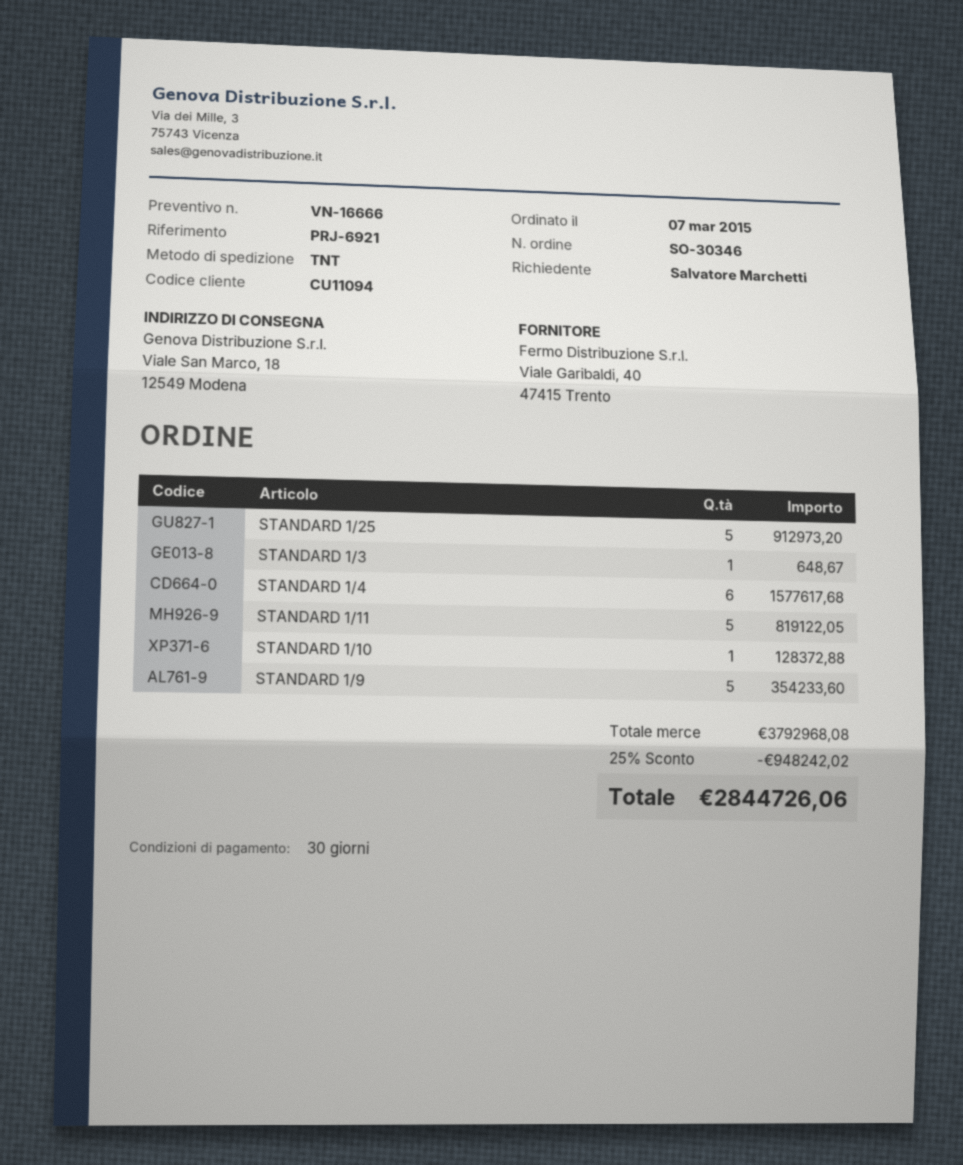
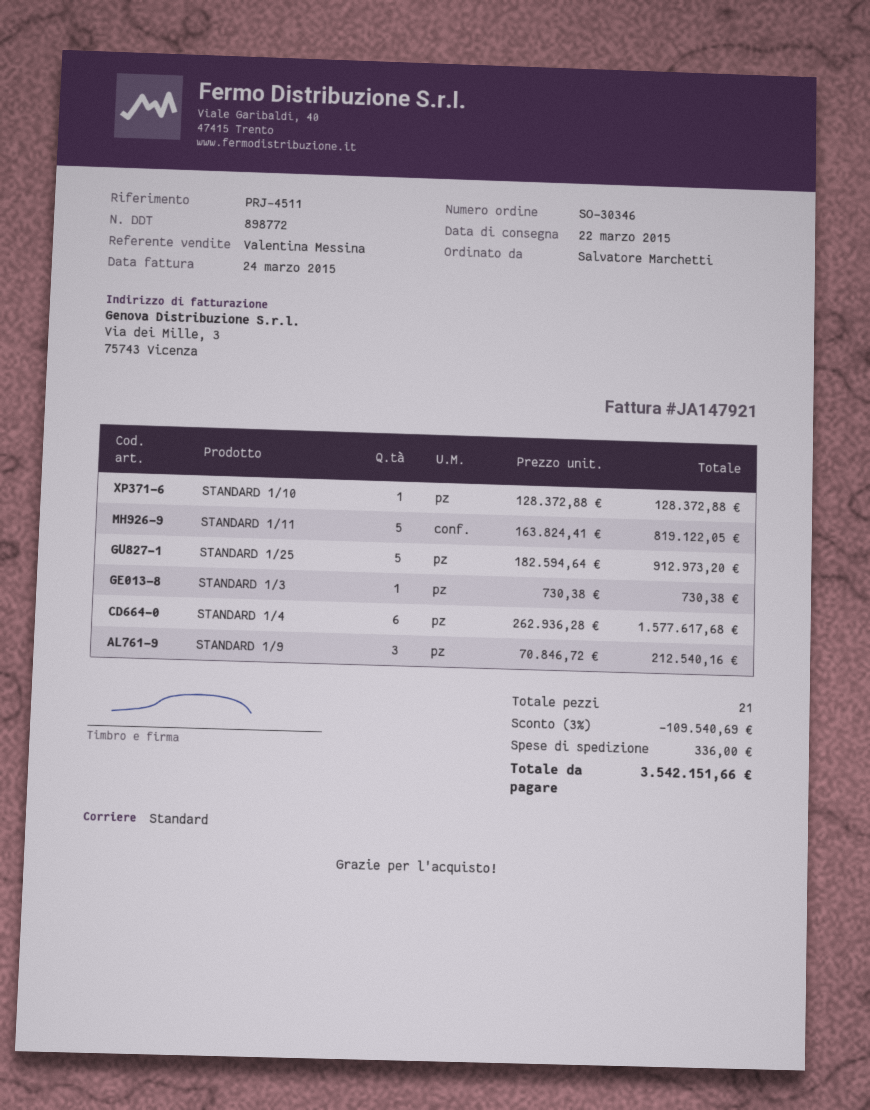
reference: PRJ-6921 -> PRJ-4511
shipping method: TNT -> standard
STANDARD 1/3: 1 for 648.67 -> 1 for 730.38
STANDARD 1/9: 5 for 354233.60 -> 3 for 212540.16
discount: 25% = 948242.02 -> 3% = 109540.69
shipping: none -> 336.00
total: 2844726.06 -> 3542151.66

